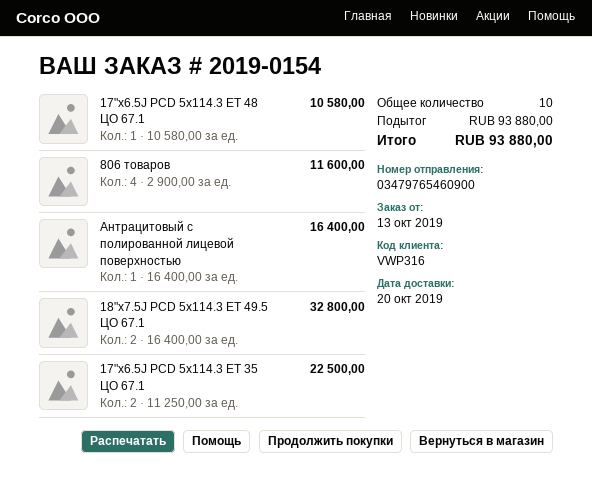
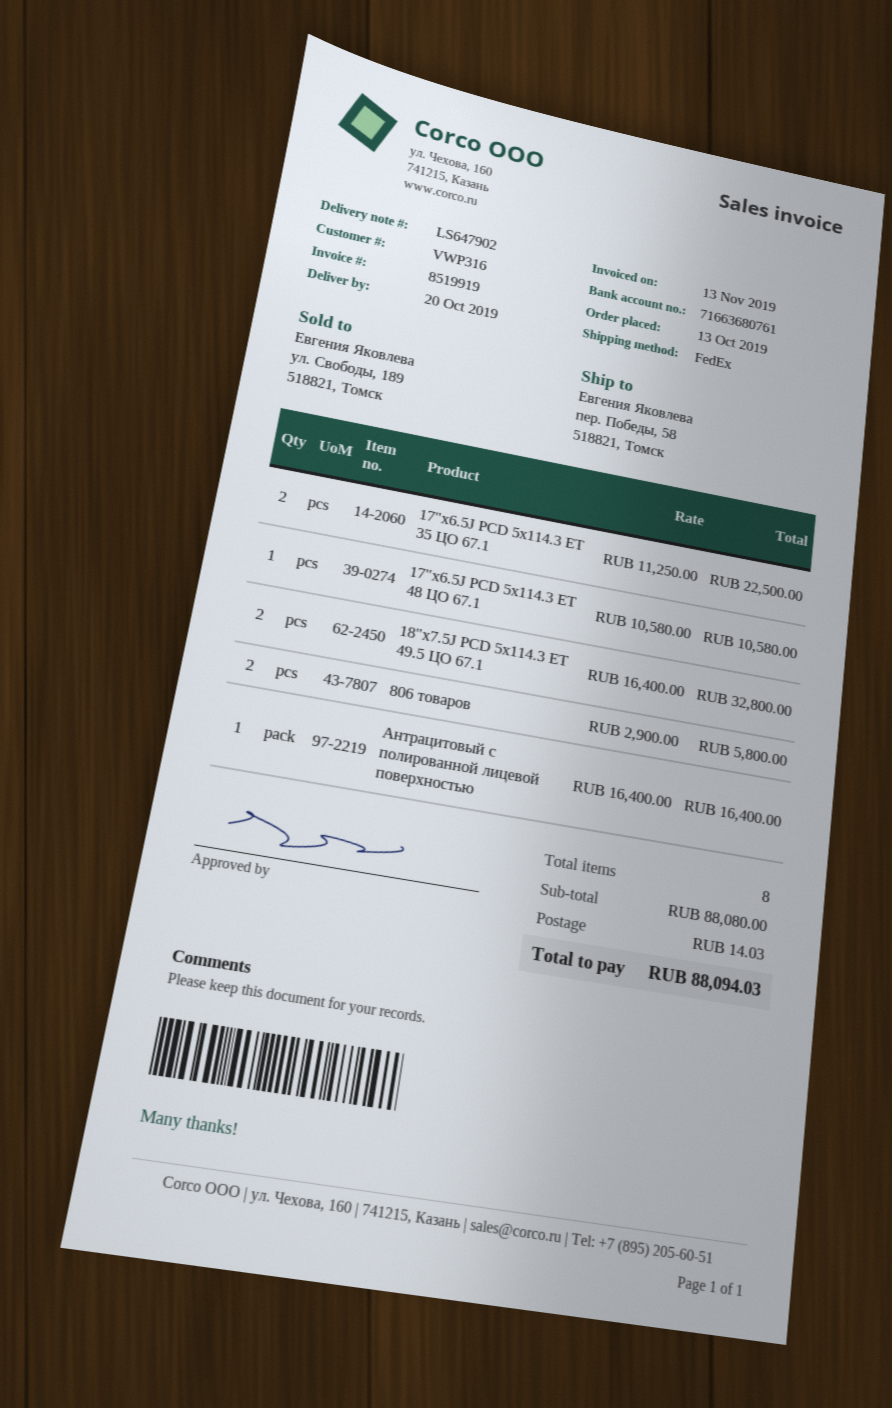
806 товаров: 4 x 2900.00 = 11600.00 -> 2 x 2900.00 = 5800.00
total quantity: 10 -> 8
subtotal: 93880.00 -> 88080.00
shipping: none -> 14.03
total: 93880.00 -> 88094.03

